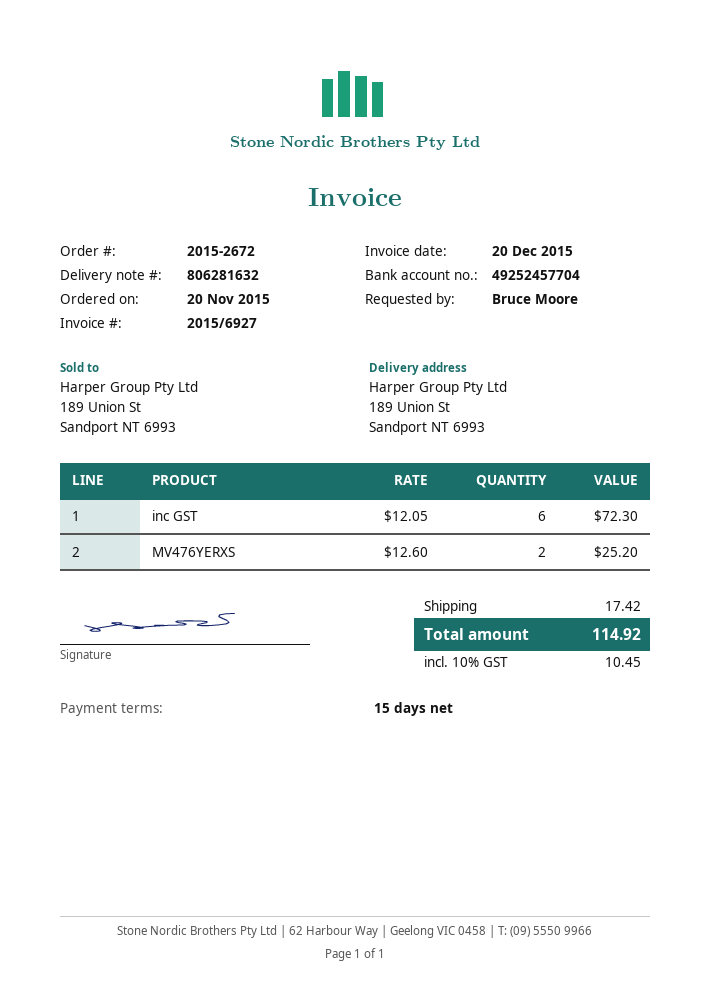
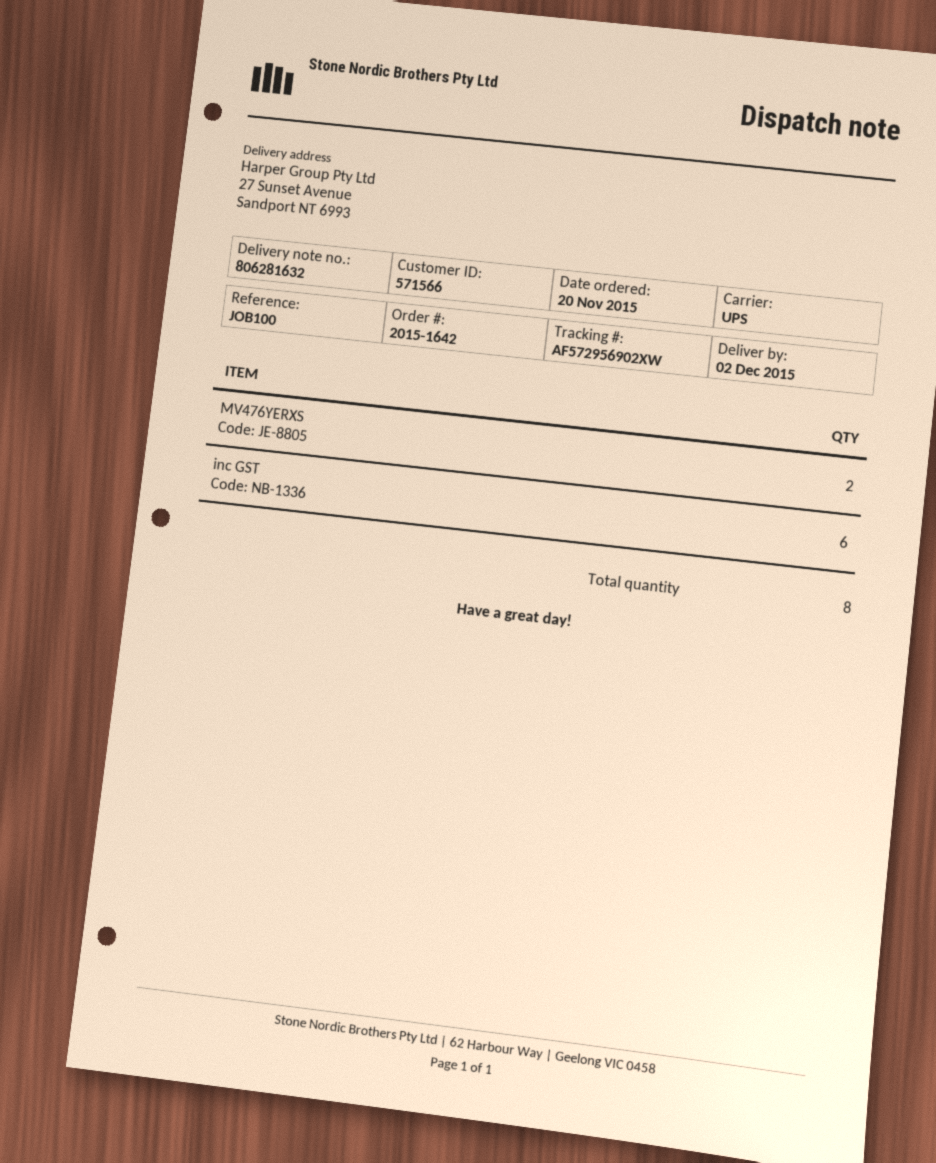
order number: 2015-2672 -> 2015-1642
ship to: 189 Union St, Sandport NT 6993 -> 27 Sunset Avenue, Sandport NT 6993

